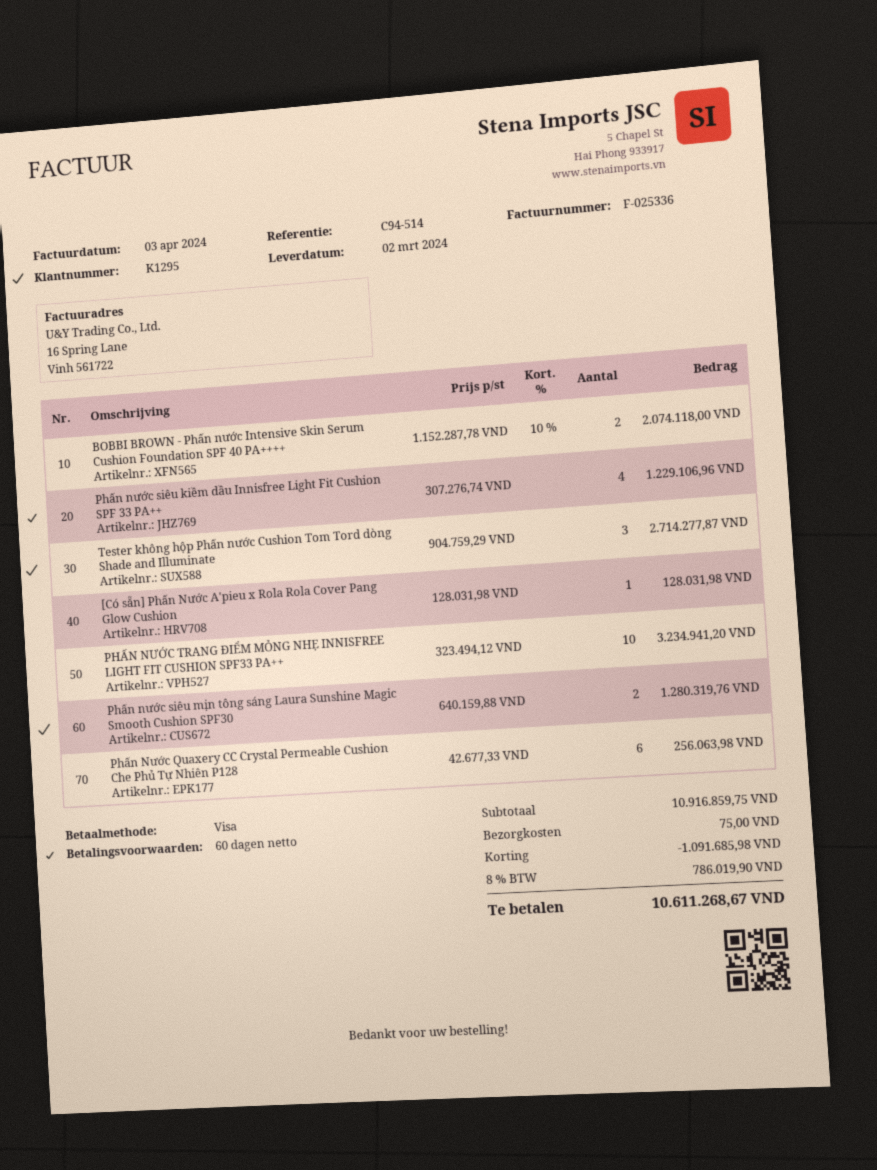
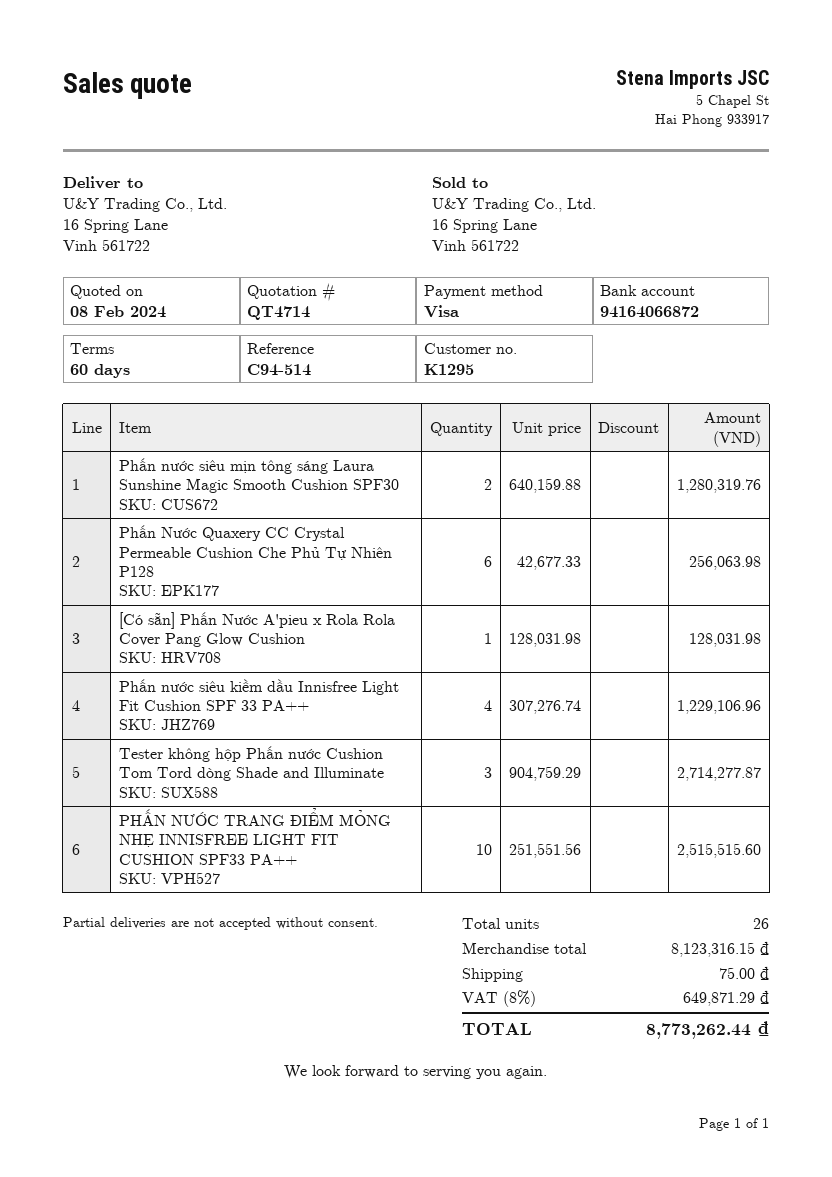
BOBBI BROWN - Phấn nước Intensive Skin Serum Cushion Foundation SPF 40 PA++++: 2 x 1152287.78 - 10% = 2074118.00 -> none
PHẤN NƯỚC TRANG ĐIỂM MỎNG NHẸ INNISFREE LIGHT FIT CUSHION SPF33 PA++: 10 x 323494.12 = 3234941.20 -> 10 x 251551.56 = 2515515.60
subtotal: 10916859.75 -> 8123316.15
discount: 1091685.98 -> none
tax: 8% = 786019.90 -> 8% = 649871.29
total: 10611268.67 -> 8773262.44

